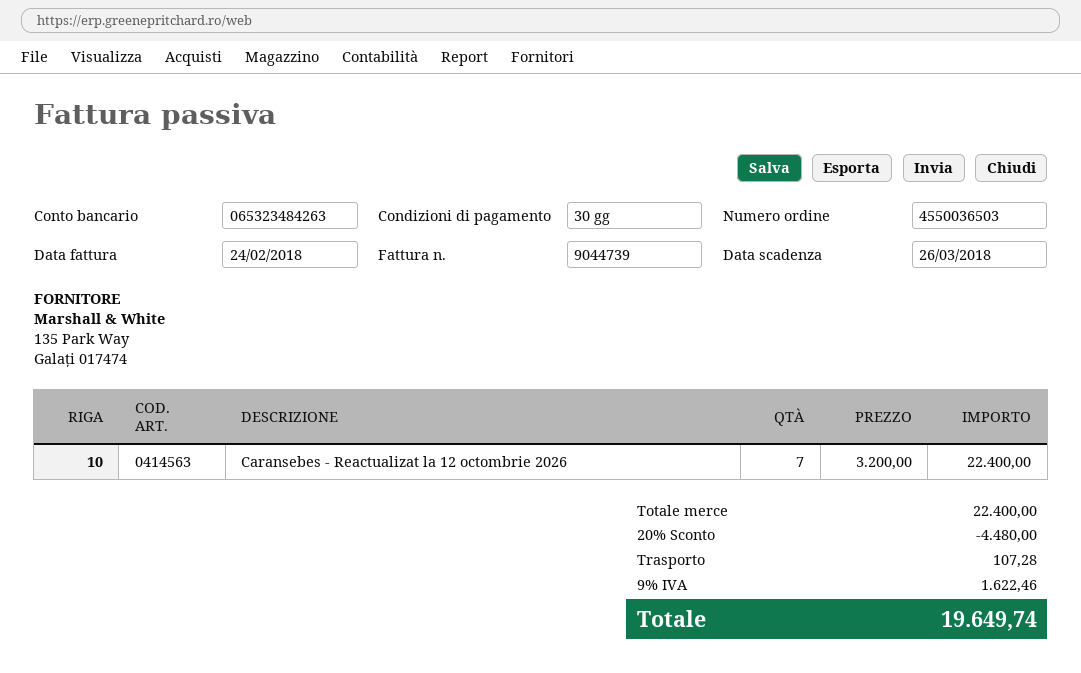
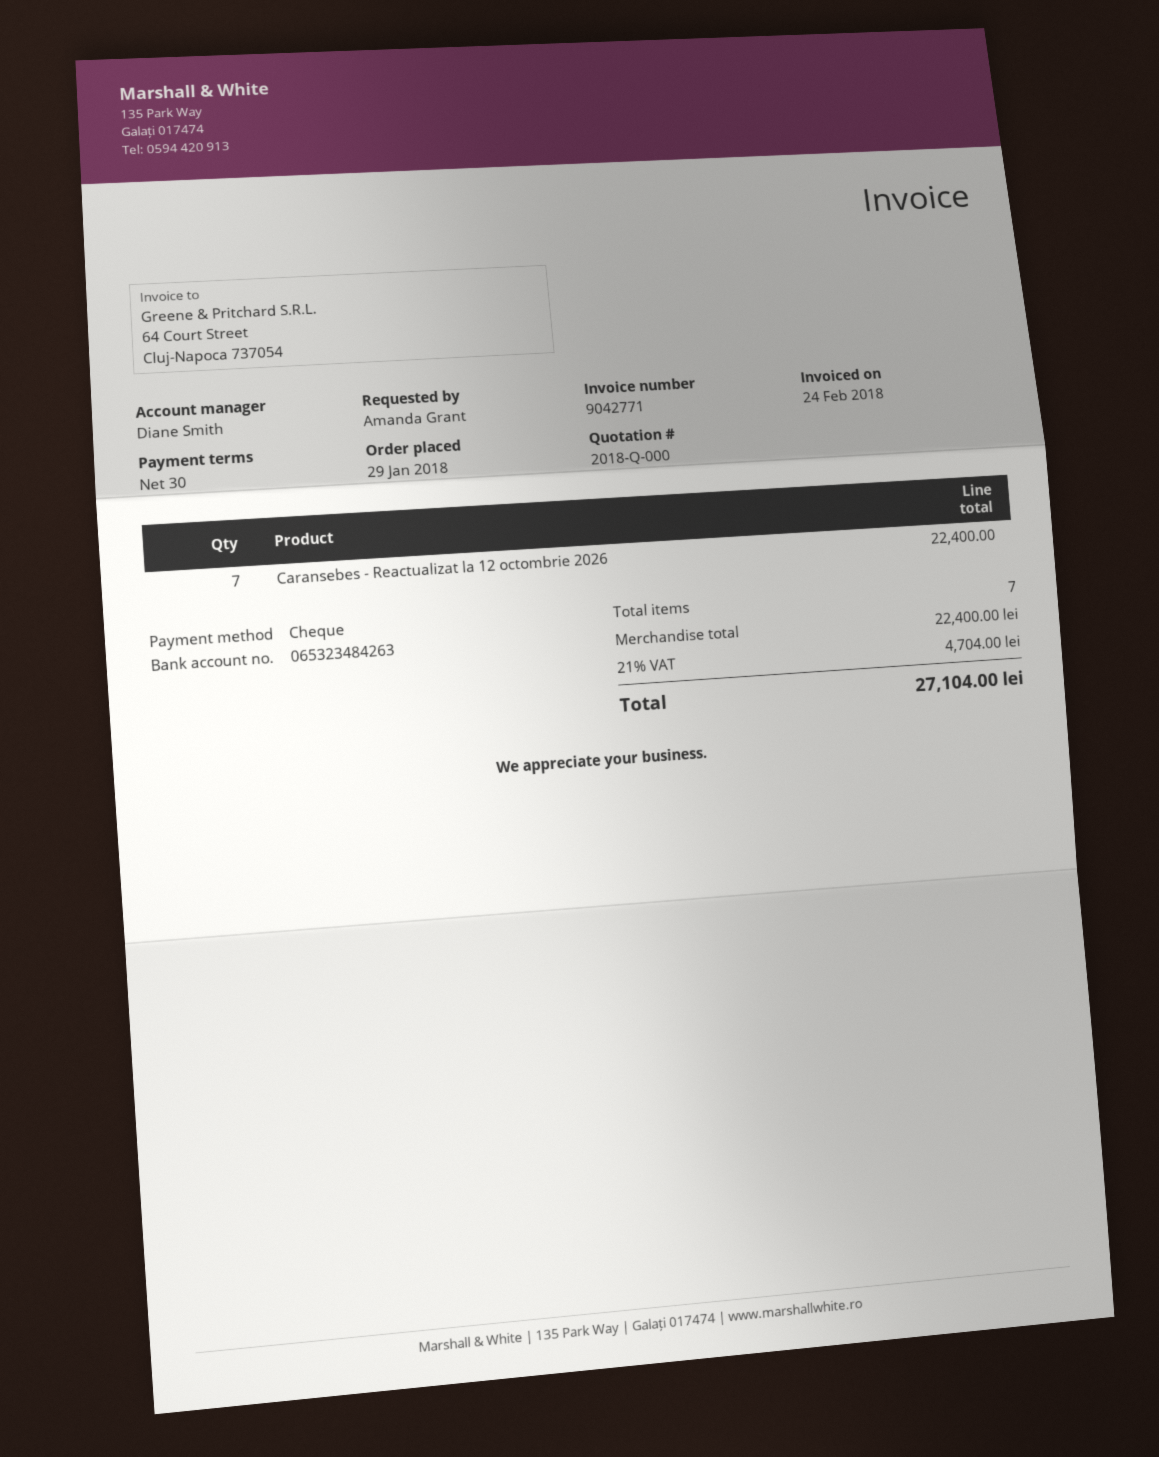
invoice number: 9044739 -> 9042771
discount: 20% = 4480.00 -> none
shipping: 107.28 -> none
tax: 9% = 1622.46 -> 21% = 4704.00
total: 19649.74 -> 27104.00

